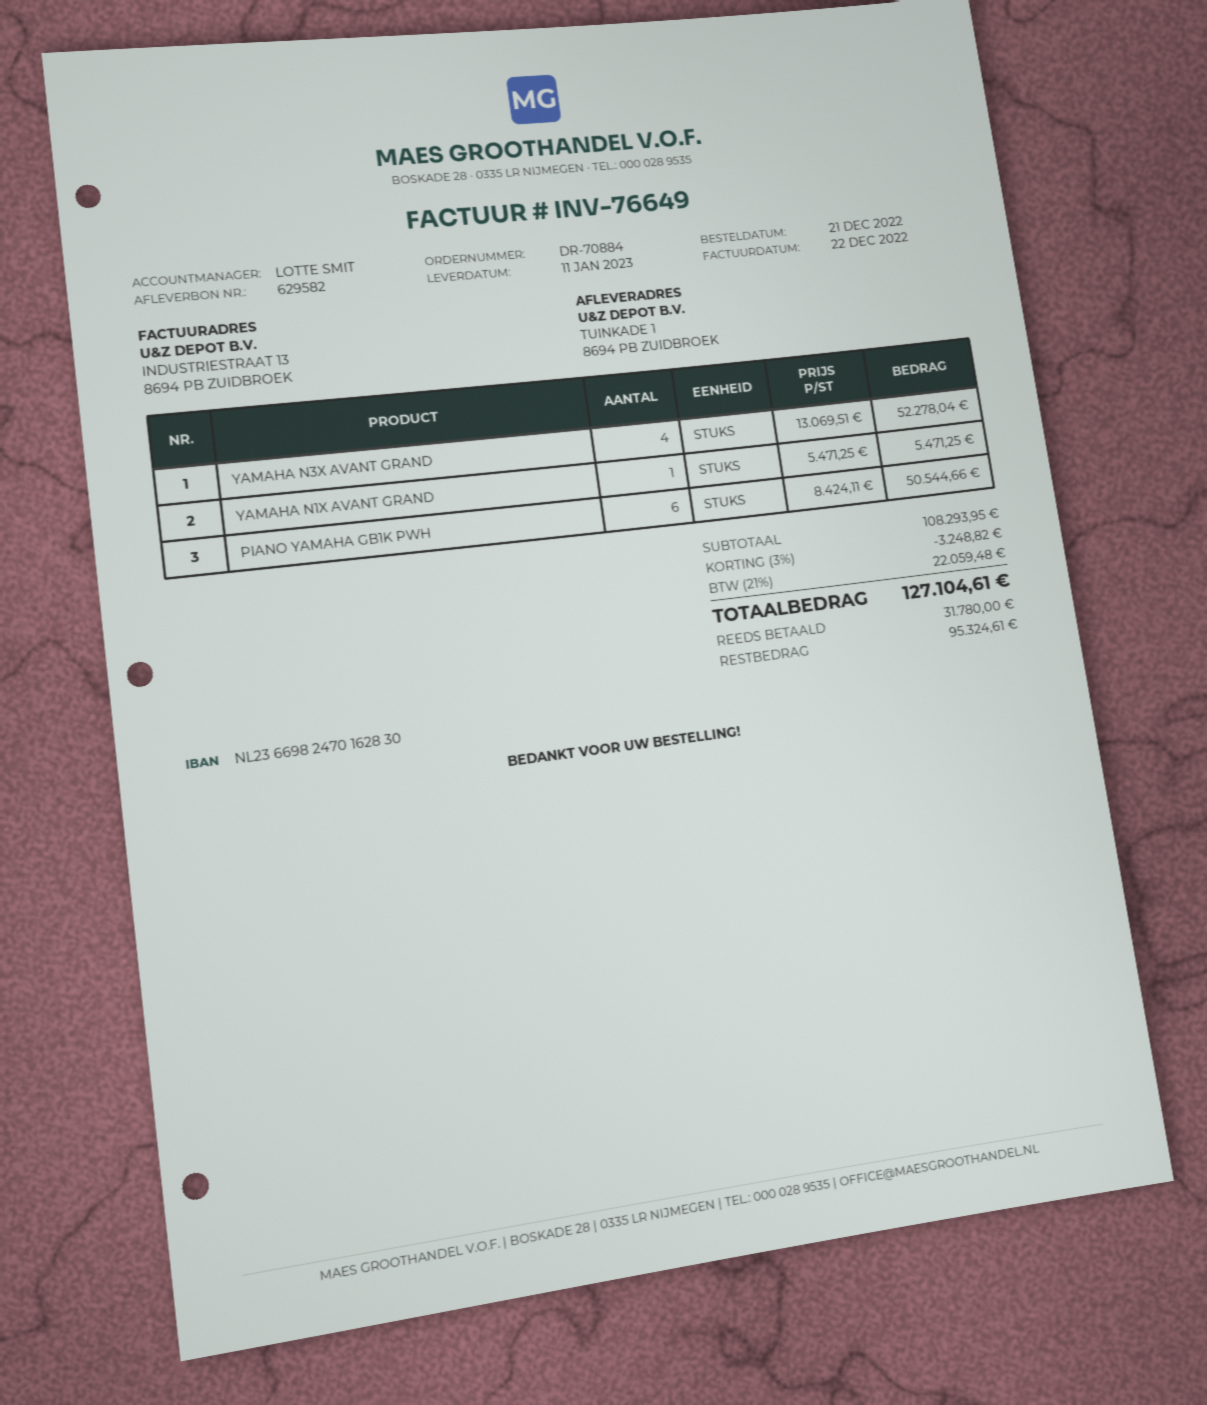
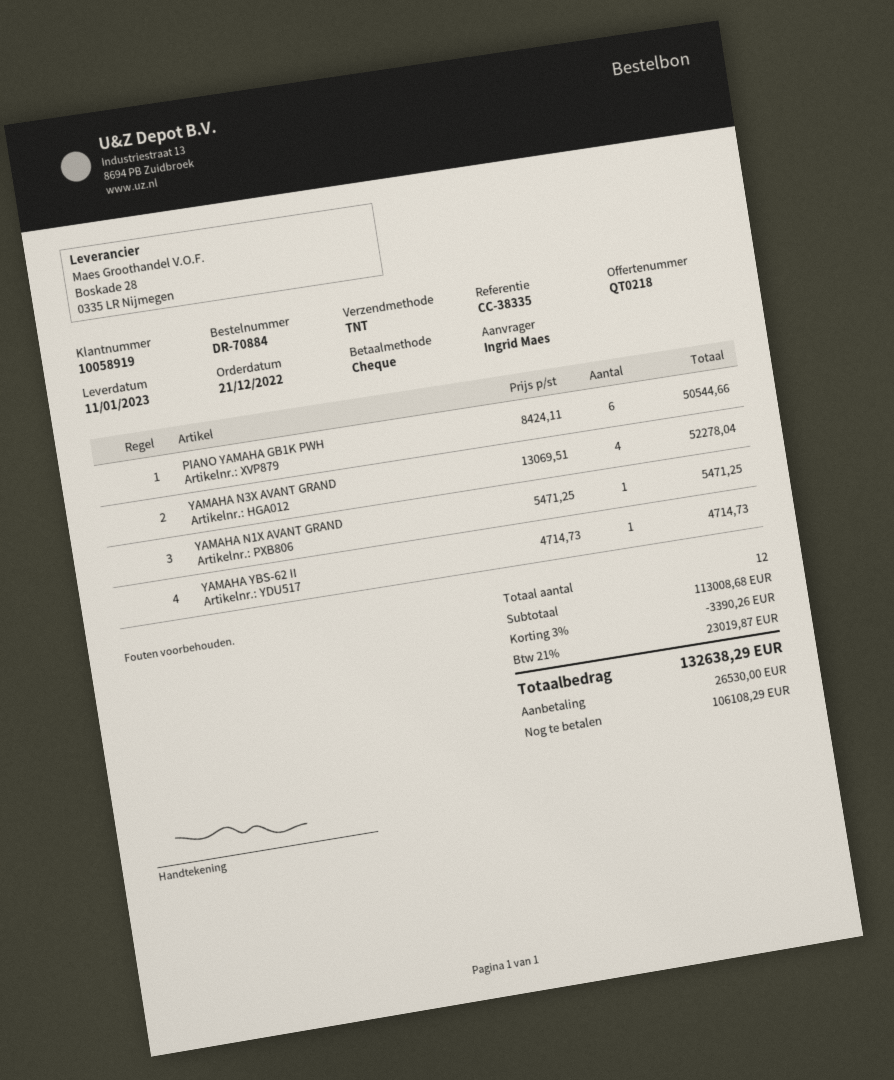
YAMAHA YBS-62 II: none -> 1 x 4714.73 = 4714.73
subtotal: 108293.95 -> 113008.68
discount: 3% = 3248.82 -> 3% = 3390.26
tax: 21% = 22059.48 -> 21% = 23019.87
total: 127104.61 -> 132638.29
deposit: 31780.00 -> 26530.00
balance: 95324.61 -> 106108.29

